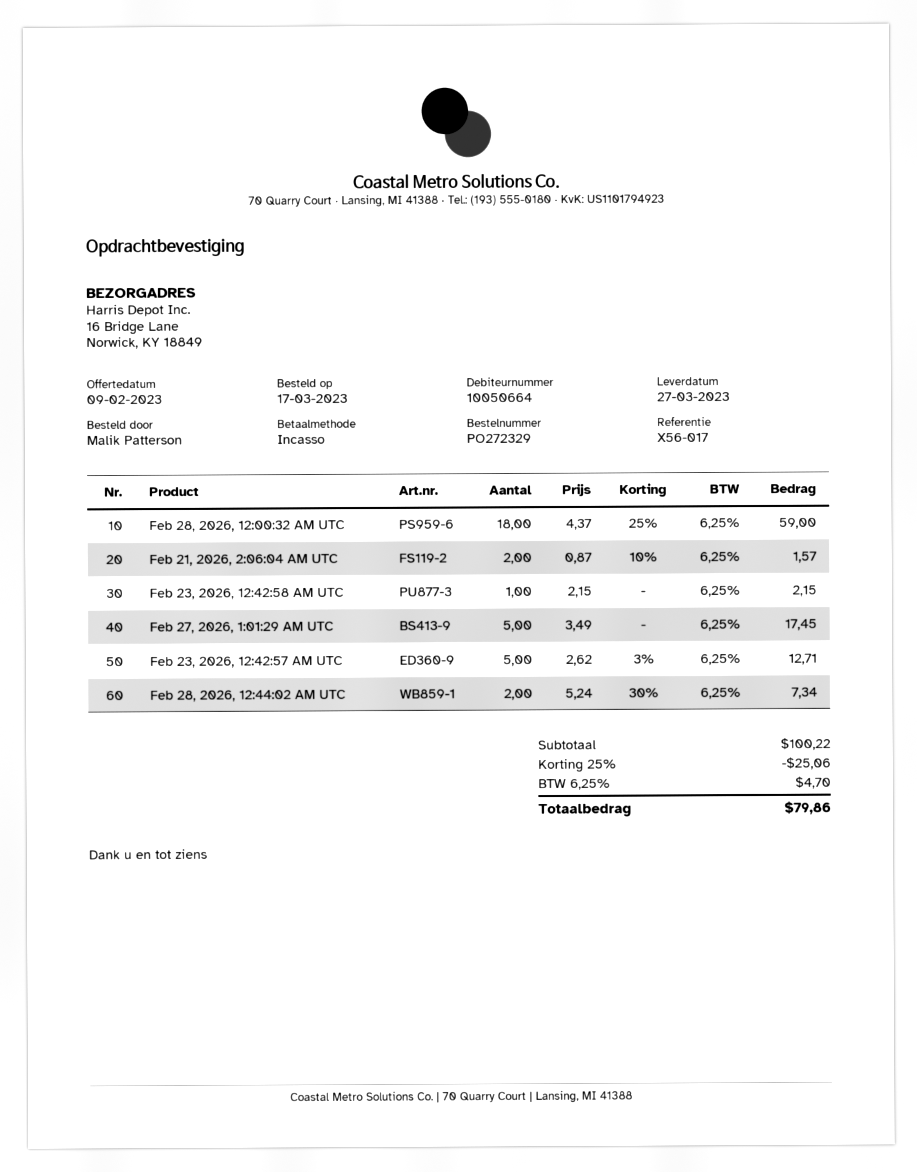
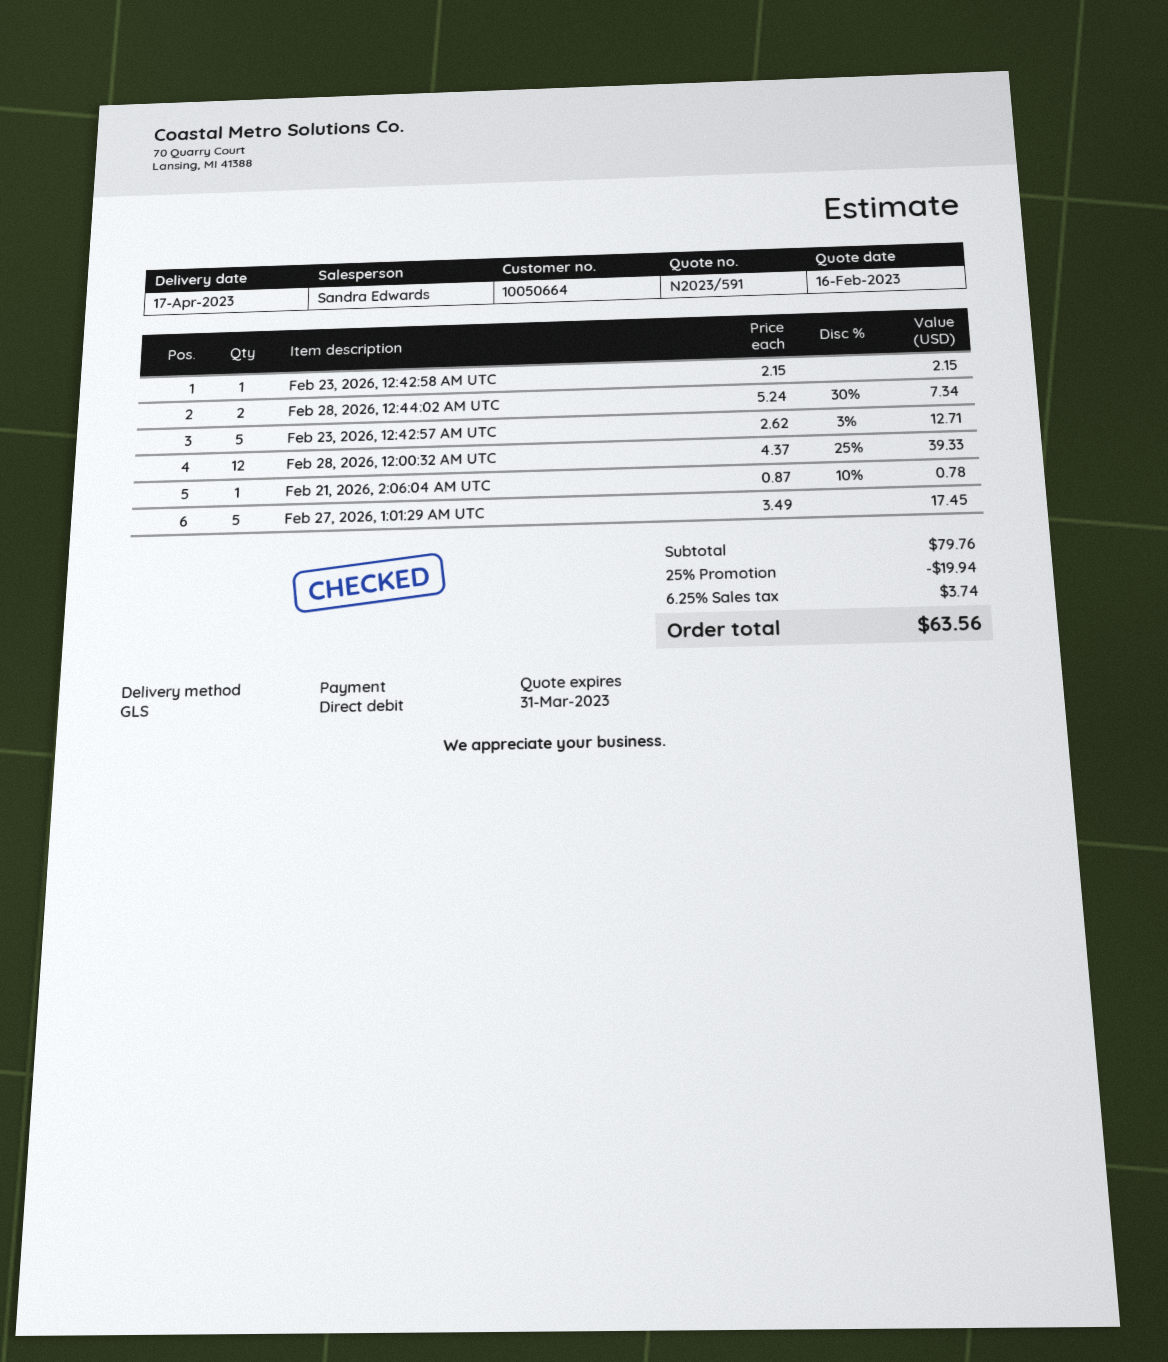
quote date: 2023-02-09 -> 2023-02-16
delivery date: 2023-03-27 -> 2023-04-17
Feb 28, 2026, 12:00:32 AM UTC: 18 x 4.37 - 25% = 59.00 -> 12 x 4.37 - 25% = 39.33
Feb 21, 2026, 2:06:04 AM UTC: 2 x 0.87 - 10% = 1.57 -> 1 x 0.87 - 10% = 0.78
subtotal: 100.22 -> 79.76
discount: 25% = 25.06 -> 25% = 19.94
tax: 6.25% = 4.70 -> 6.25% = 3.74
total: 79.86 -> 63.56

